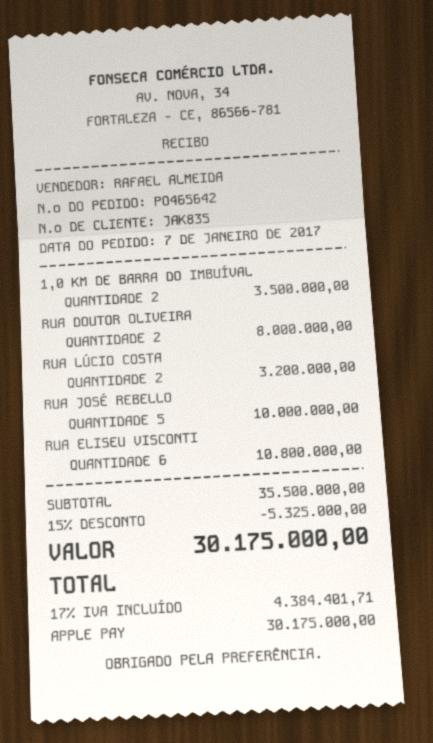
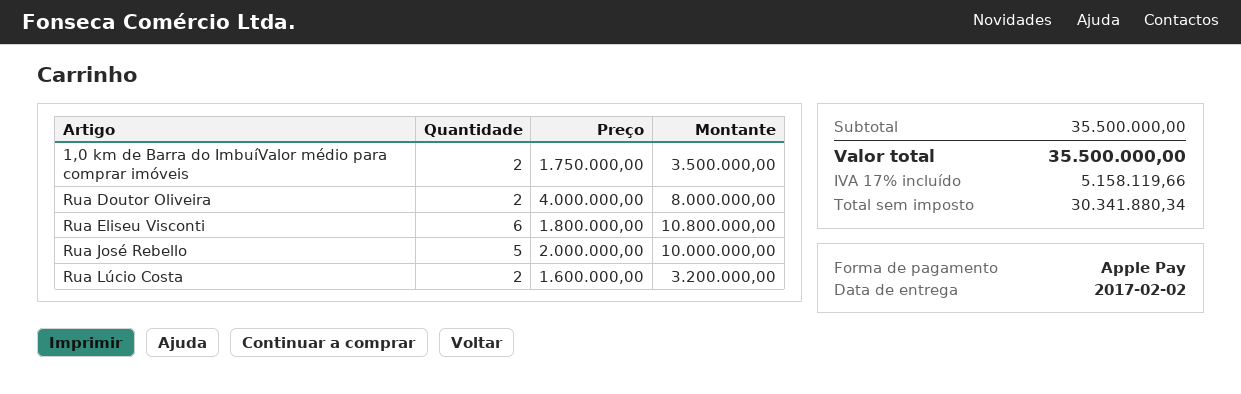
discount: 15% = 5325000.00 -> none
tax: 17% = 4384401.71 -> 17% = 5158119.66
total: 30175000.00 -> 35500000.00

